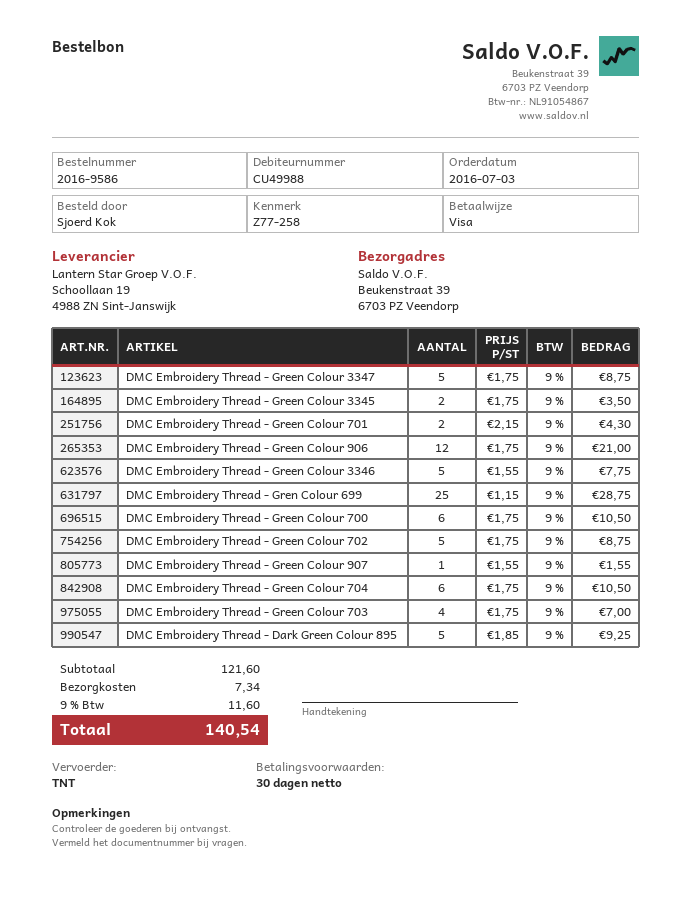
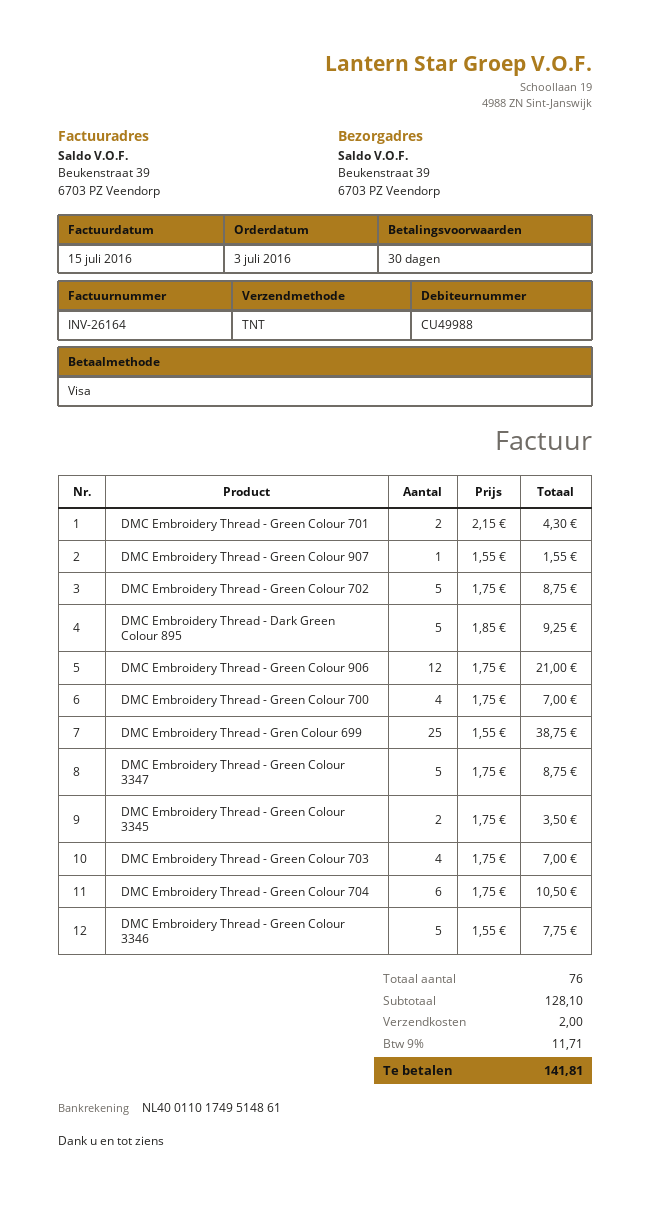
DMC Embroidery Thread - Gren Colour 699: 25 x 1.15 = 28.75 -> 25 x 1.55 = 38.75
DMC Embroidery Thread - Green Colour 700: 6 x 1.75 = 10.50 -> 4 x 1.75 = 7.00
subtotal: 121.60 -> 128.10
shipping: 7.34 -> 2.00
tax: 9% = 11.60 -> 9% = 11.71
total: 140.54 -> 141.81

